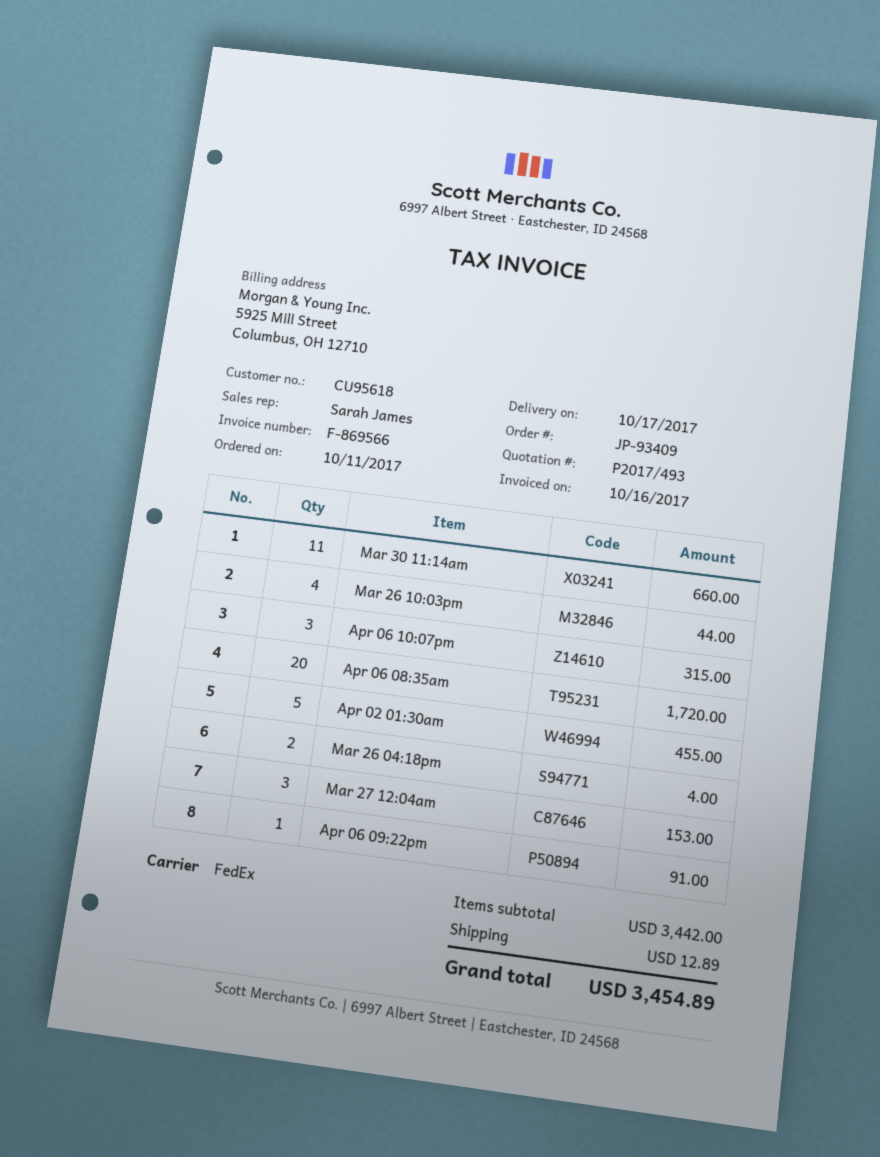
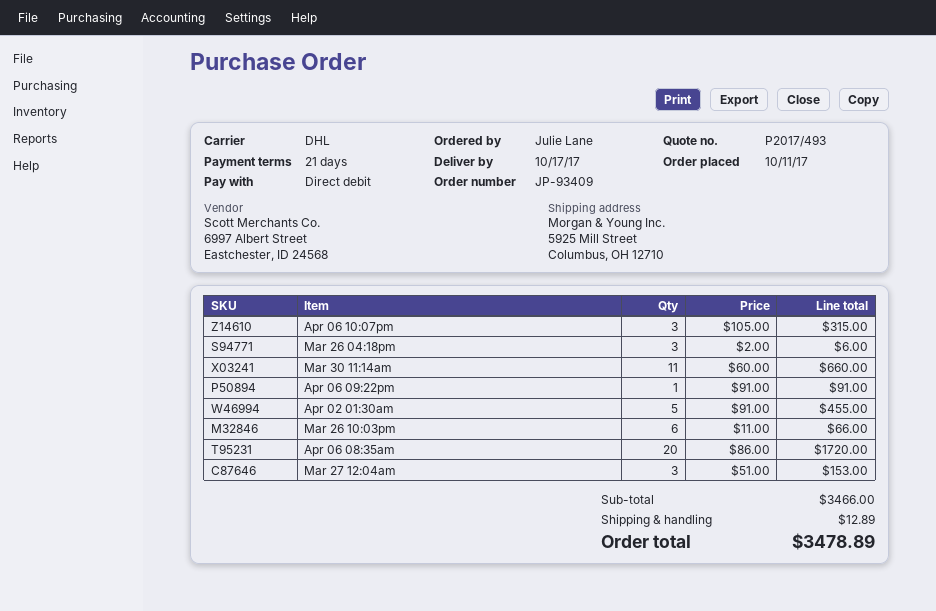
shipping method: FedEx -> DHL
Mar 26 10:03pm: 4 for 44.00 -> 6 for 66.00
Mar 26 04:18pm: 2 for 4.00 -> 3 for 6.00
subtotal: 3442.00 -> 3466.00
total: 3454.89 -> 3478.89

